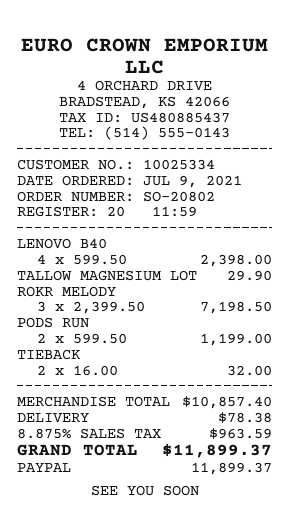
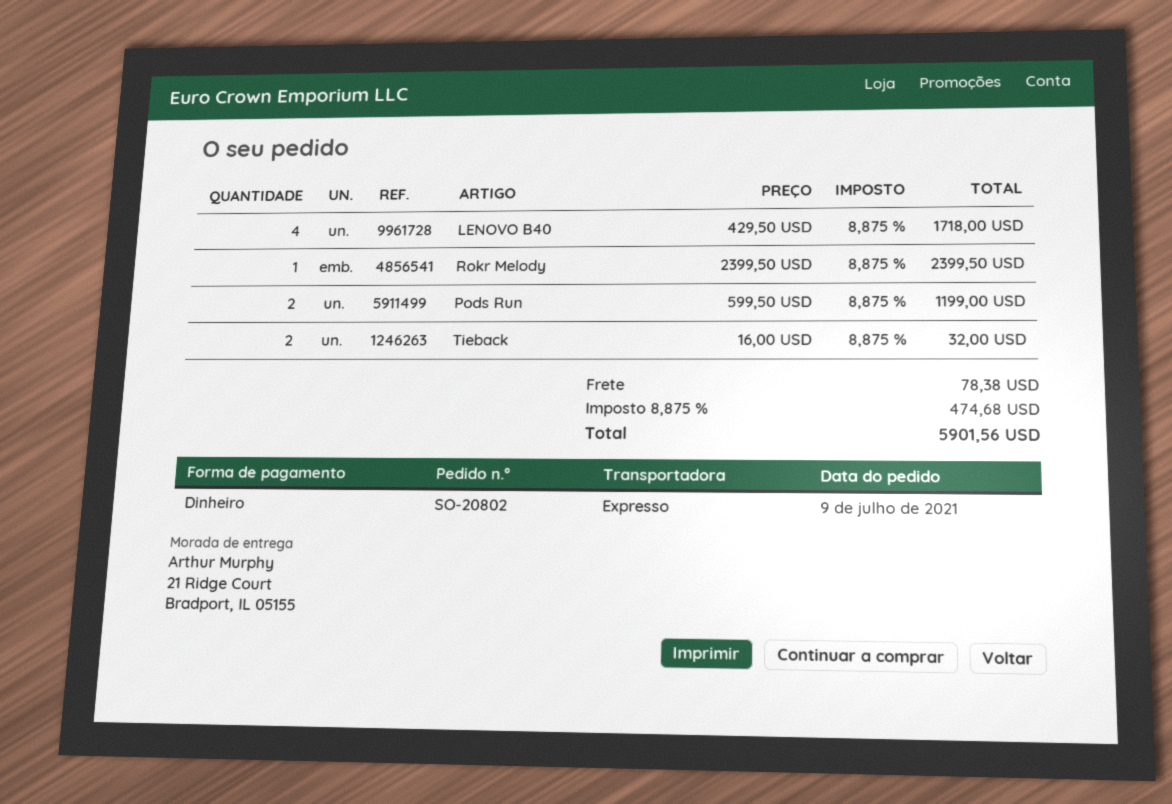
payment method: PayPal -> cash
LENOVO B40: 4 x 599.50 = 2398.00 -> 4 x 429.50 = 1718.00
TALLOW MAGNESIUM LOT: 1 x 29.90 = 29.90 -> none
ROKR MELODY: 3 x 2399.50 = 7198.50 -> 1 x 2399.50 = 2399.50
tax: 8.875% = 963.59 -> 8.875% = 474.68
total: 11899.37 -> 5901.56

